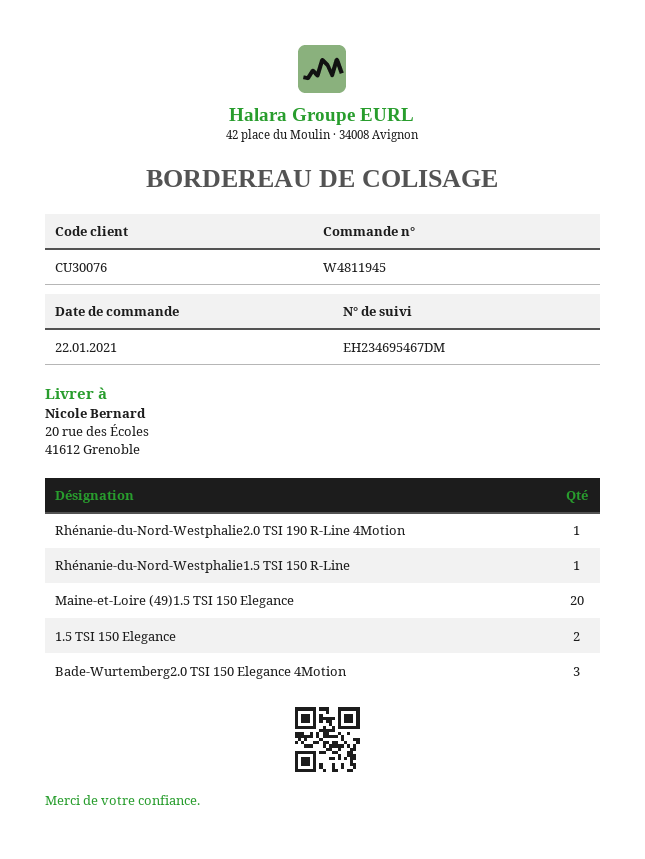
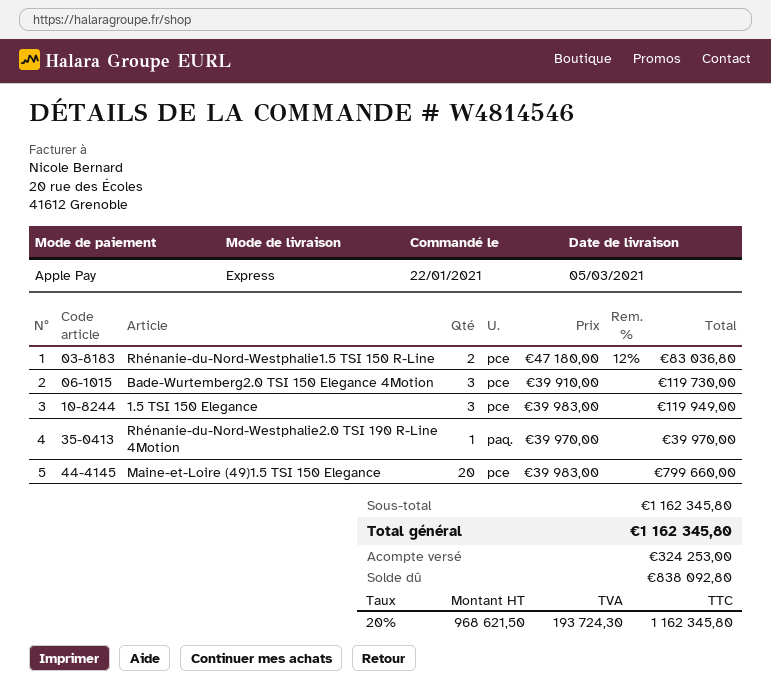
order number: W4811945 -> W4814546
Rhénanie-du-Nord-Westphalie1.5 TSI 150 R-Line: 1 -> 2
1.5 TSI 150 Elegance: 2 -> 3

